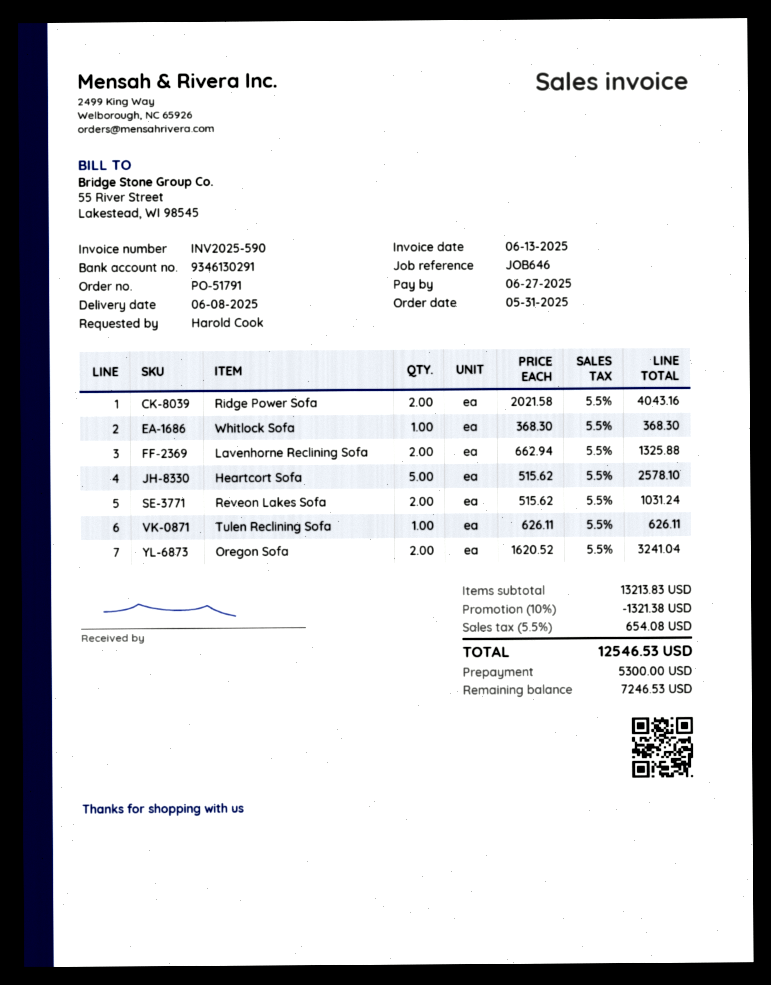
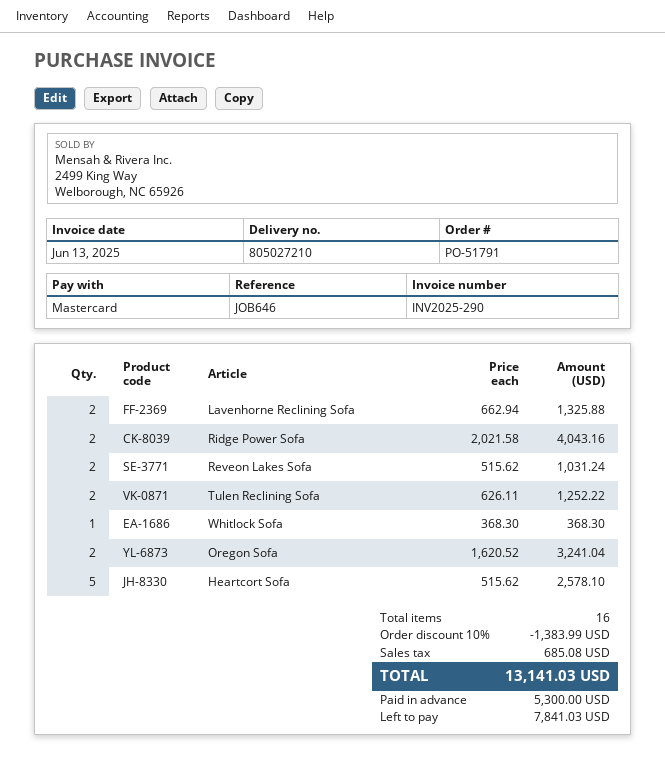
invoice number: INV2025-590 -> INV2025-290
Tulen Reclining Sofa: 1 x 626.11 = 626.11 -> 2 x 626.11 = 1252.22
discount: 10% = 1321.38 -> 10% = 1383.99
tax: 654.08 -> 685.08
total: 12546.53 -> 13141.03
balance: 7246.53 -> 7841.03

